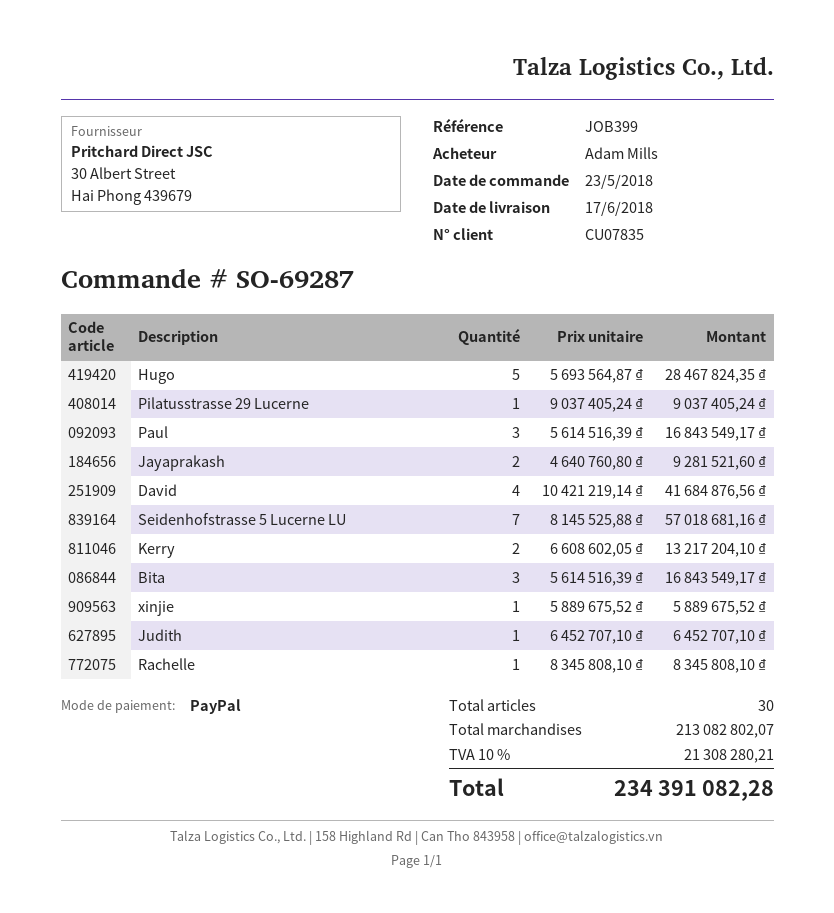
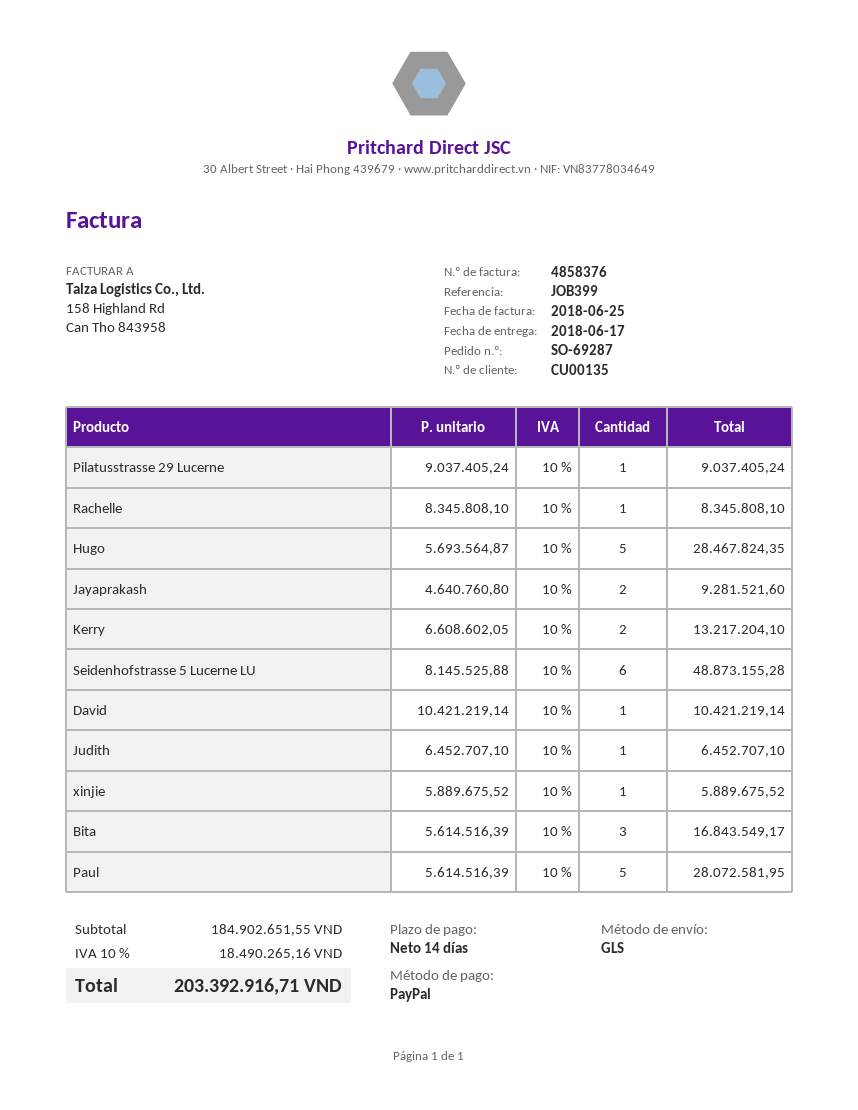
customer number: CU07835 -> CU00135
Paul: 3 x 5614516.39 = 16843549.17 -> 5 x 5614516.39 = 28072581.95
David: 4 x 10421219.14 = 41684876.56 -> 1 x 10421219.14 = 10421219.14
Seidenhofstrasse 5 Lucerne LU: 7 x 8145525.88 = 57018681.16 -> 6 x 8145525.88 = 48873155.28
subtotal: 213082802.07 -> 184902651.55
tax: 10% = 21308280.21 -> 10% = 18490265.16
total: 234391082.28 -> 203392916.71

